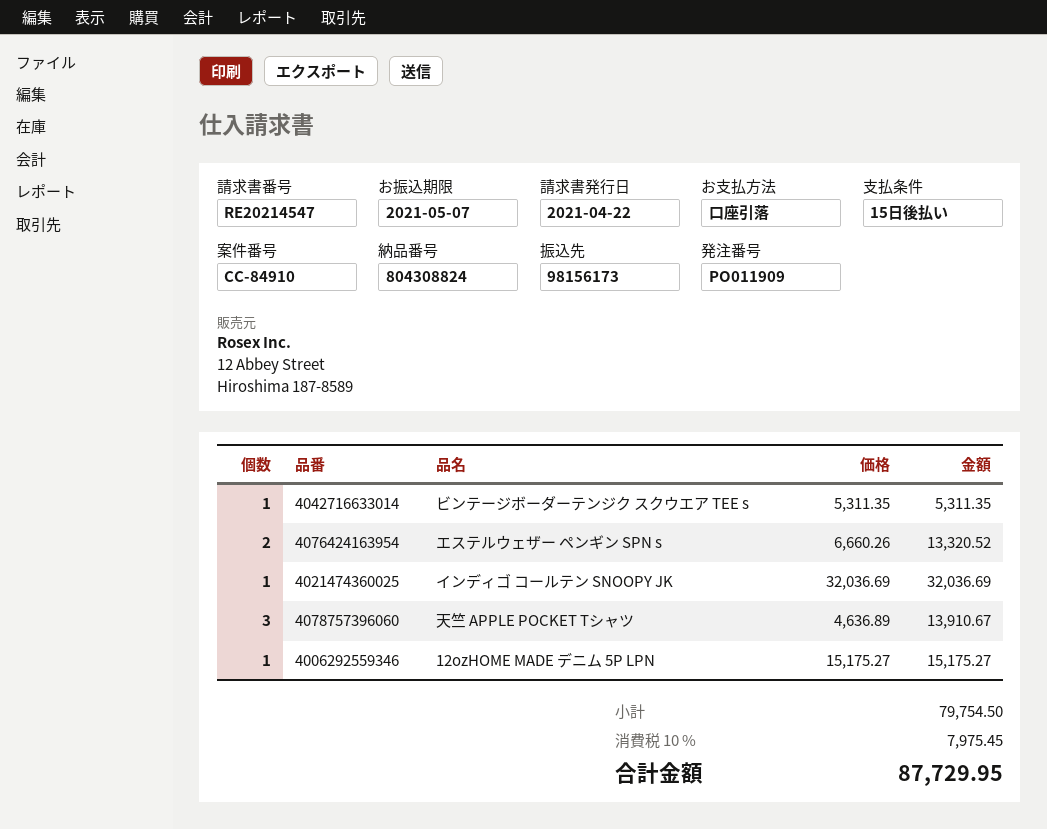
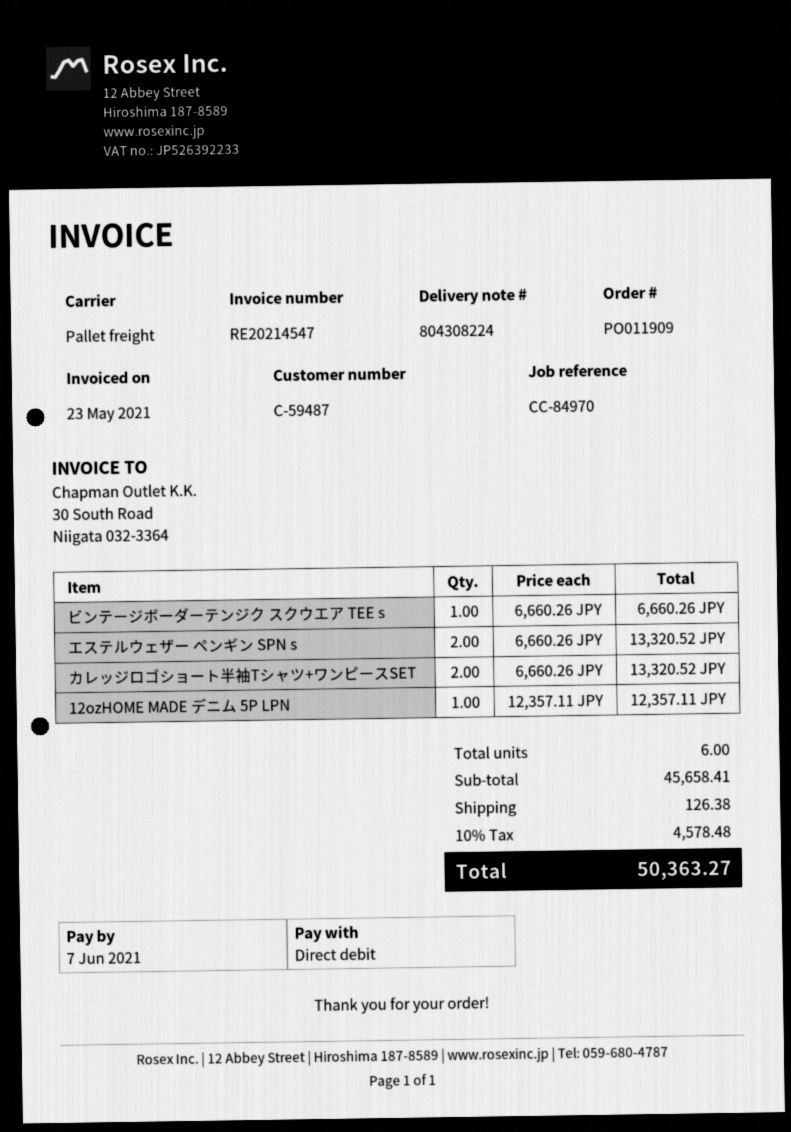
delivery note number: 804308824 -> 804308224
invoice date: 2021-04-22 -> 2021-05-23
due date: 2021-05-07 -> 2021-06-07
reference: CC-84910 -> CC-84970
ビンテージボーダーテンジク スクウエア TEE s: 1 x 5311.35 = 5311.35 -> 1 x 6660.26 = 6660.26
インディゴ コールテン SNOOPY JK: 1 x 32036.69 = 32036.69 -> none
天竺 APPLE POCKET Tシャツ: 3 x 4636.89 = 13910.67 -> none
12ozHOME MADE デニム 5P LPN: 1 x 15175.27 = 15175.27 -> 1 x 12357.11 = 12357.11
カレッジロゴショート半袖Tシャツ+ワンピースSET: none -> 2 x 6660.26 = 13320.52
subtotal: 79754.50 -> 45658.41
shipping: none -> 126.38
tax: 10% = 7975.45 -> 10% = 4578.48
total: 87729.95 -> 50363.27

